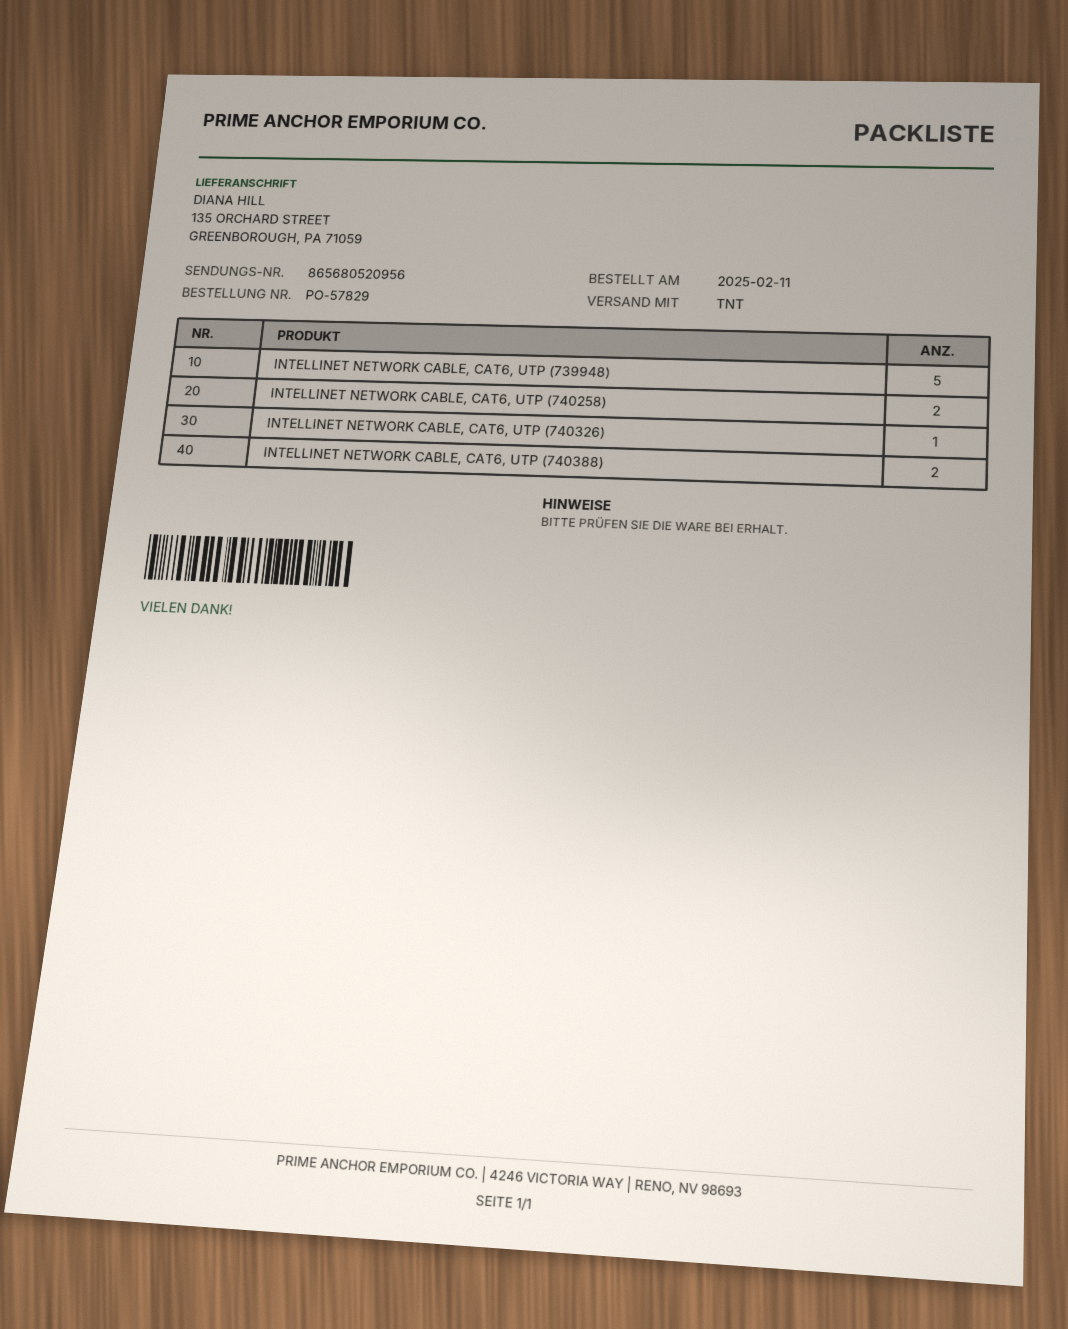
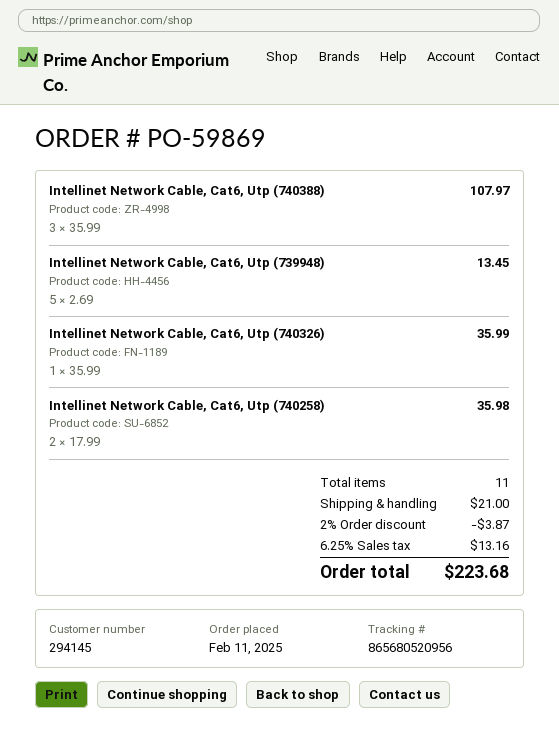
order number: PO-57829 -> PO-59869
INTELLINET NETWORK CABLE, CAT6, UTP (740388): 2 -> 3

